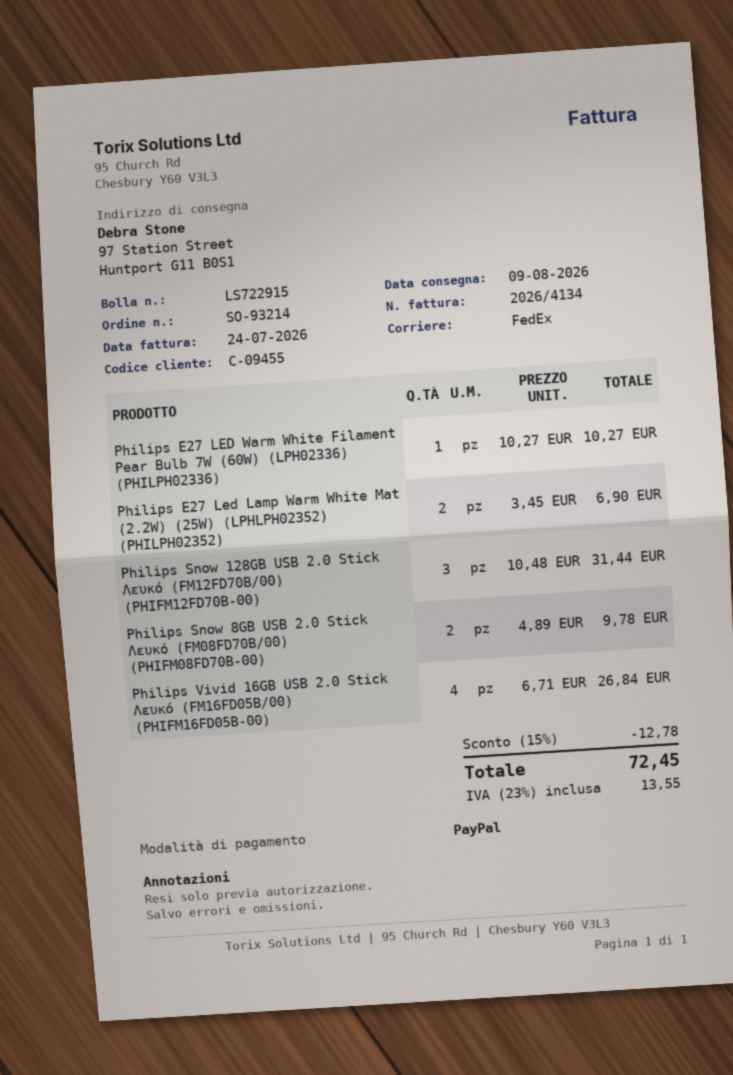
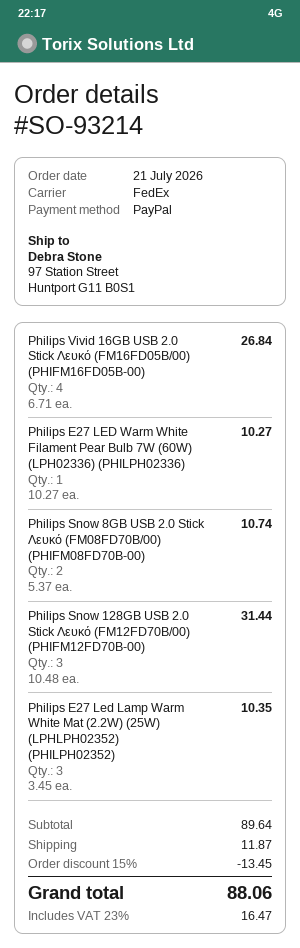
Philips E27 Led Lamp Warm White Mat (2.2W) (25W) (LPHLPH02352) (PHILPH02352): 2 x 3.45 = 6.90 -> 3 x 3.45 = 10.35
Philips Snow 8GB USB 2.0 Stick Λευκό (FM08FD70B/00) (PHIFM08FD70B-00): 2 x 4.89 = 9.78 -> 2 x 5.37 = 10.74
discount: 15% = 12.78 -> 15% = 13.45
shipping: none -> 11.87
tax: 23% = 13.55 -> 23% = 16.47
total: 72.45 -> 88.06

